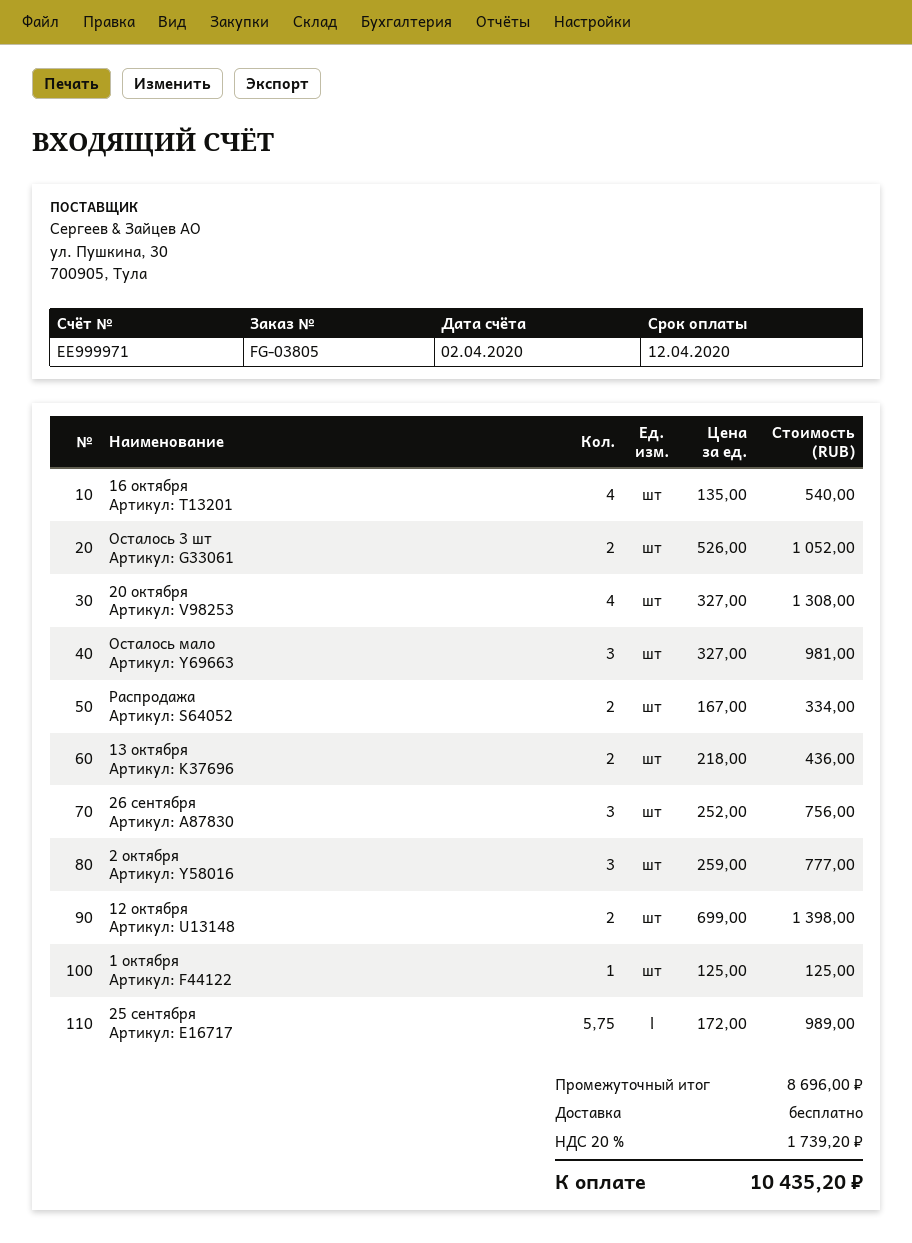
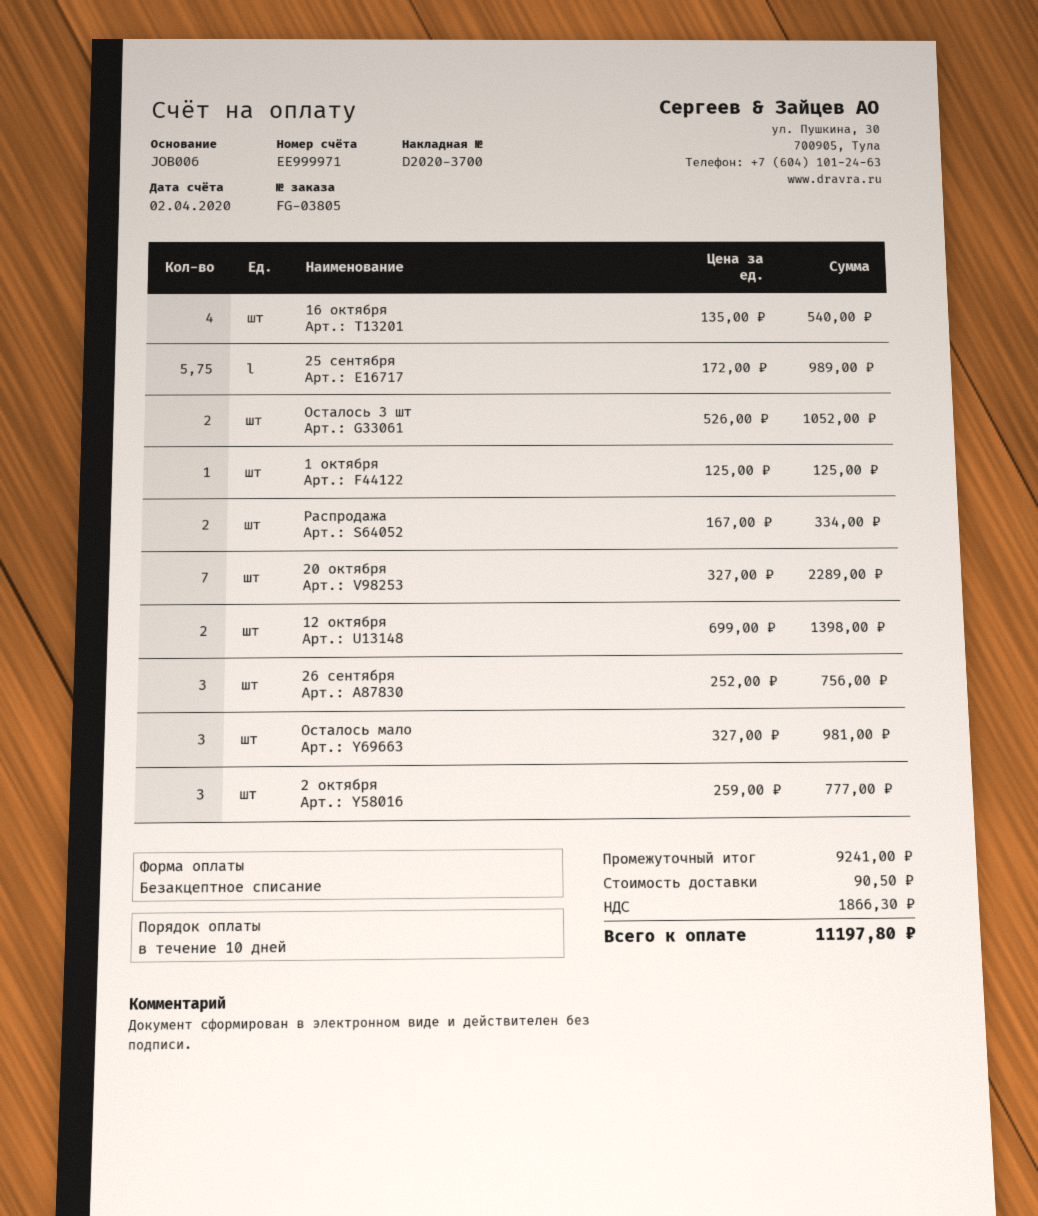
20 октября: 4 x 327.00 = 1308.00 -> 7 x 327.00 = 2289.00
13 октября: 2 x 218.00 = 436.00 -> none
subtotal: 8696.00 -> 9241.00
shipping: 0.00 -> 90.50
tax: 1739.20 -> 1866.30
total: 10435.20 -> 11197.80

